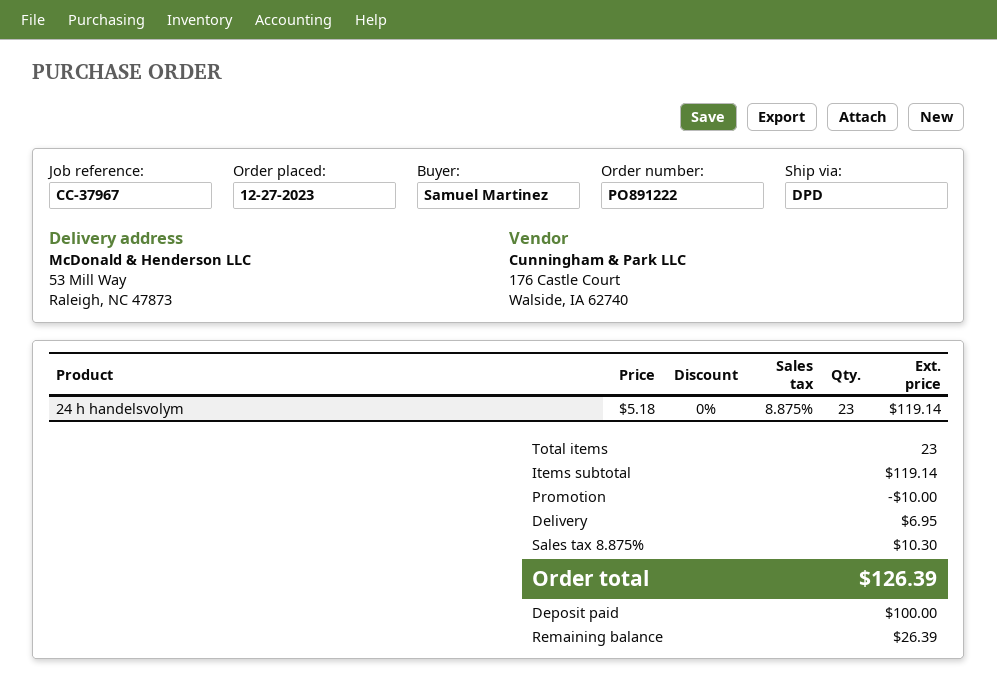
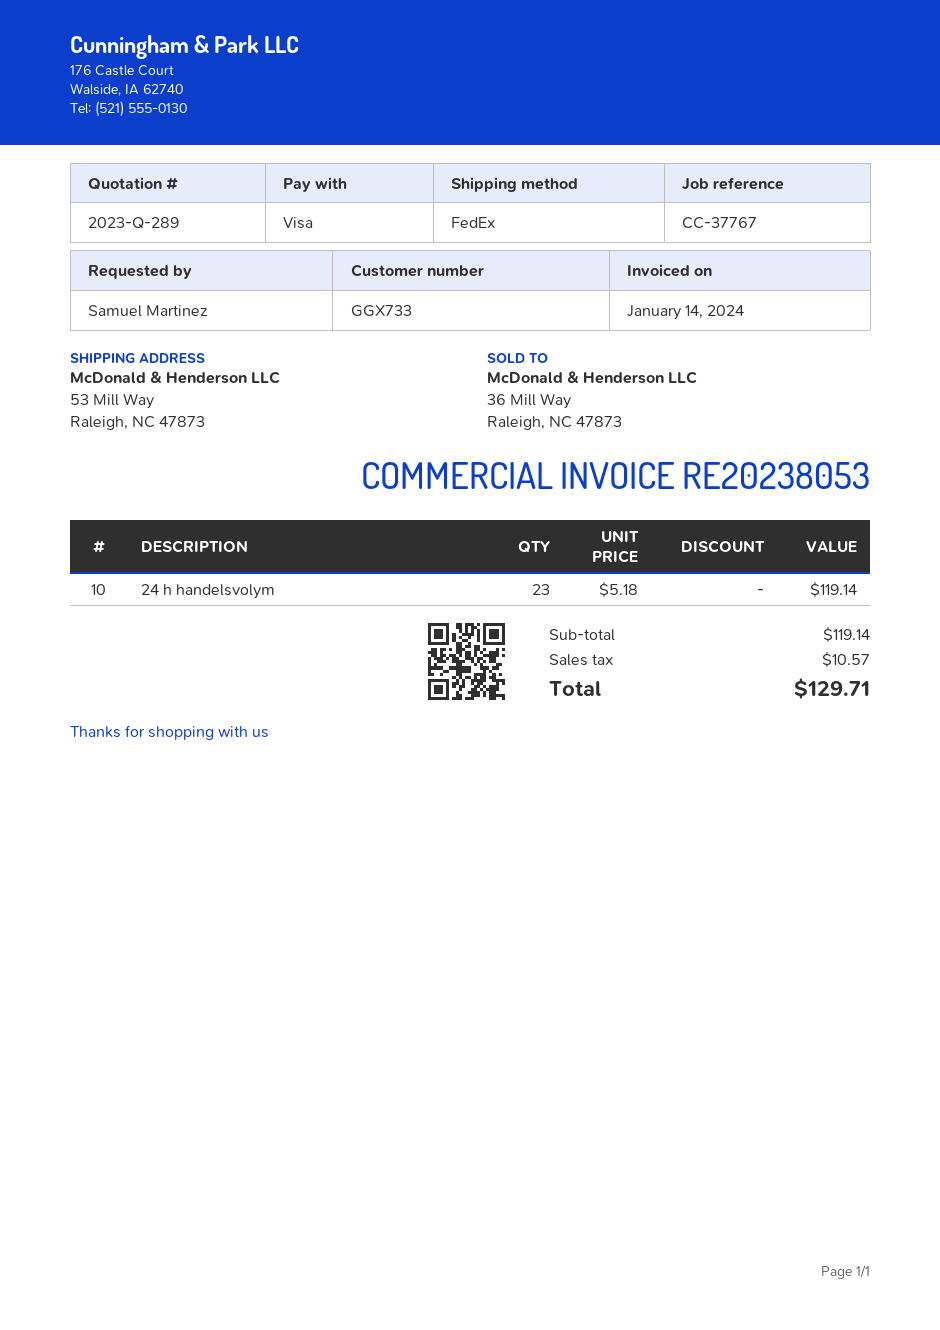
reference: CC-37967 -> CC-37767
shipping method: DPD -> FedEx
discount: 10.00 -> none
shipping: 6.95 -> none
tax: 10.30 -> 10.57
total: 126.39 -> 129.71

